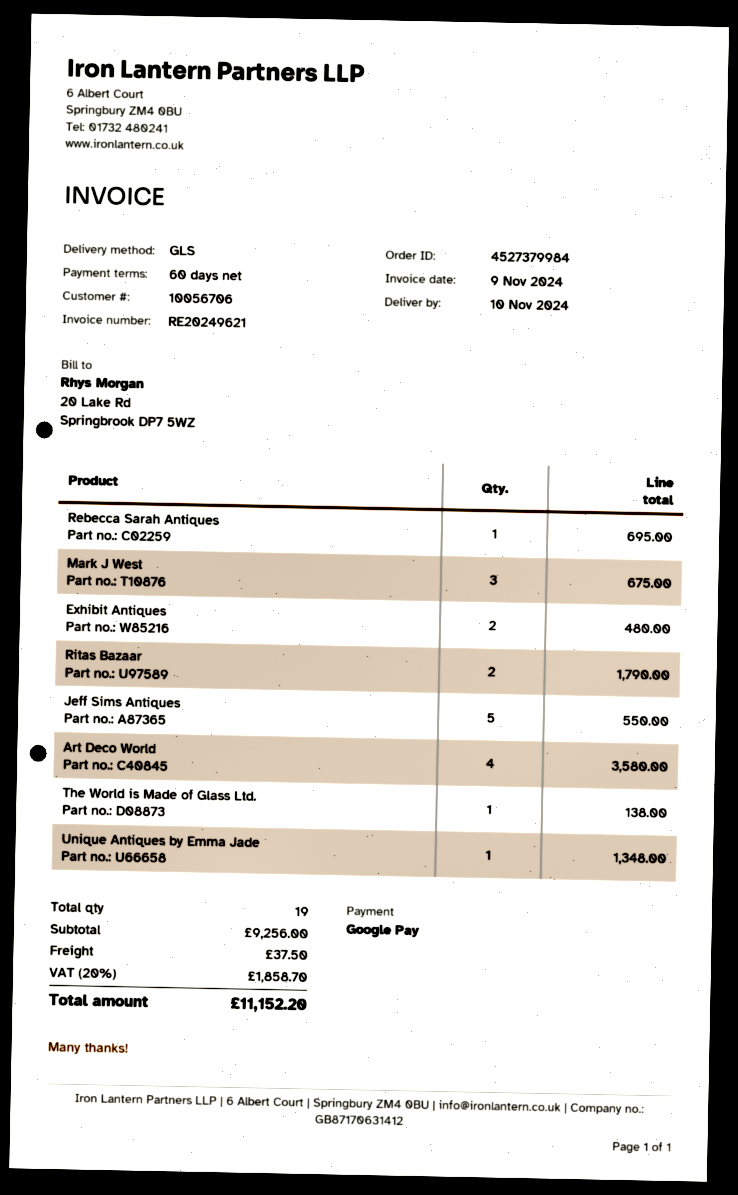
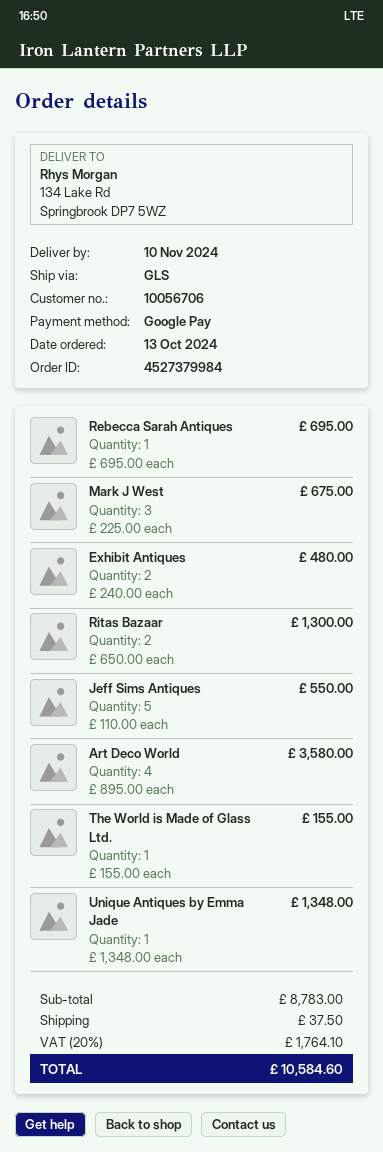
Ritas Bazaar: 2 for 1790.00 -> 2 for 1300.00
The World is Made of Glass Ltd.: 1 for 138.00 -> 1 for 155.00
subtotal: 9256.00 -> 8783.00
tax: 20% = 1858.70 -> 20% = 1764.10
total: 11152.20 -> 10584.60

